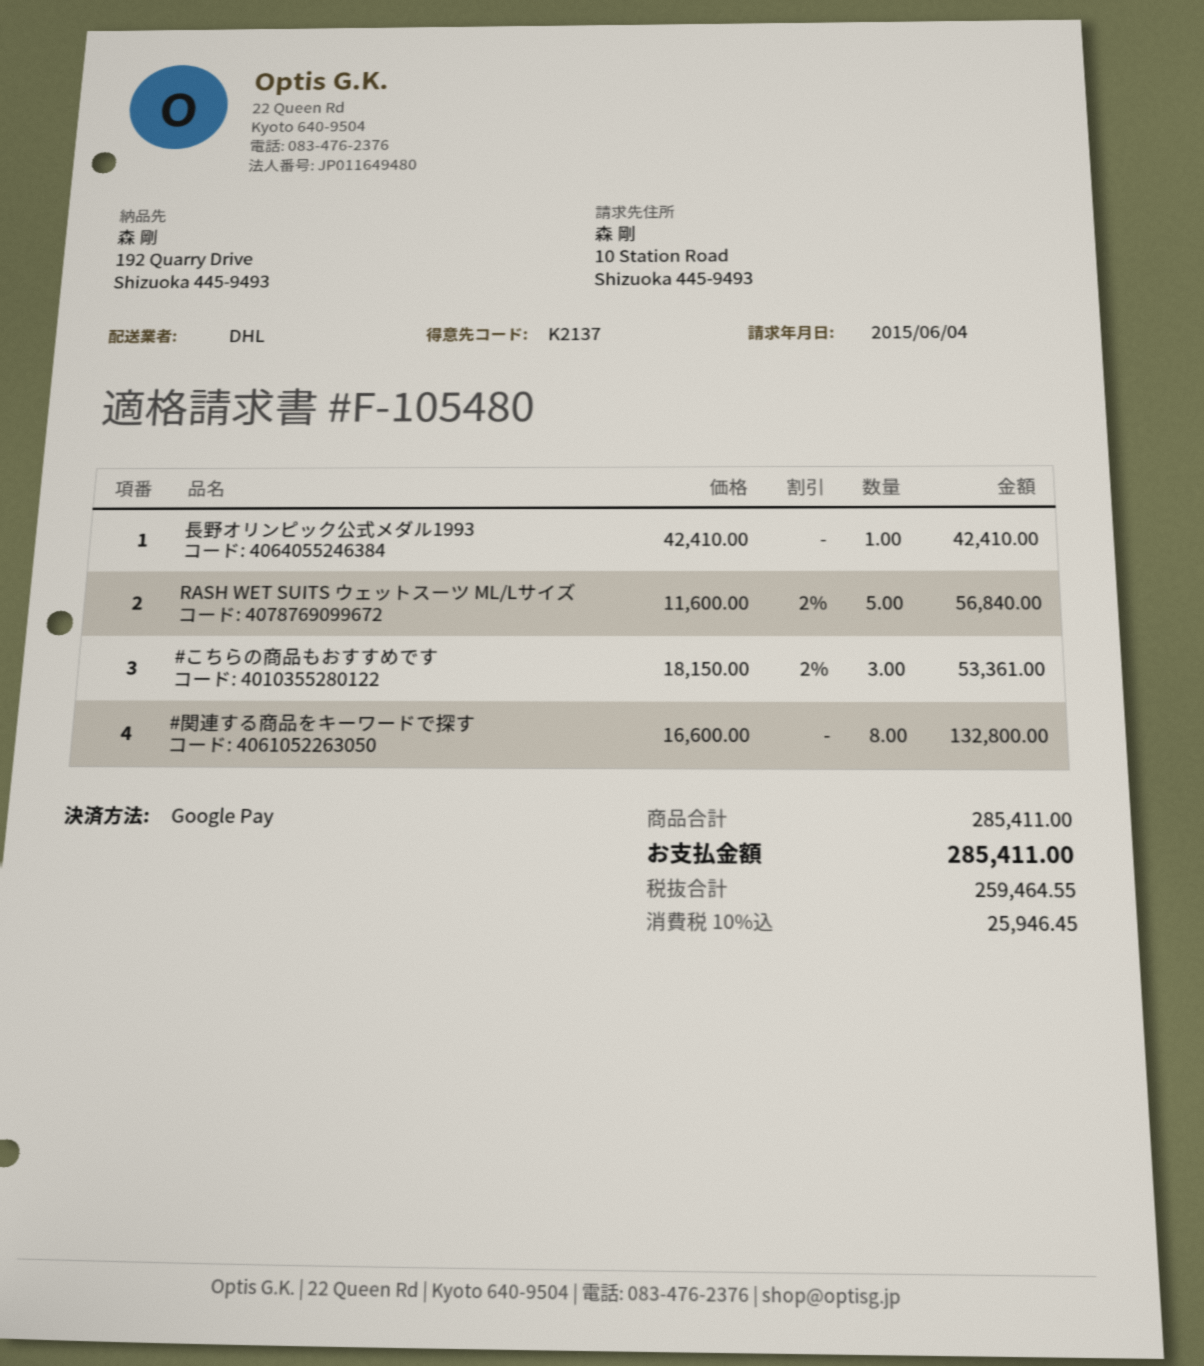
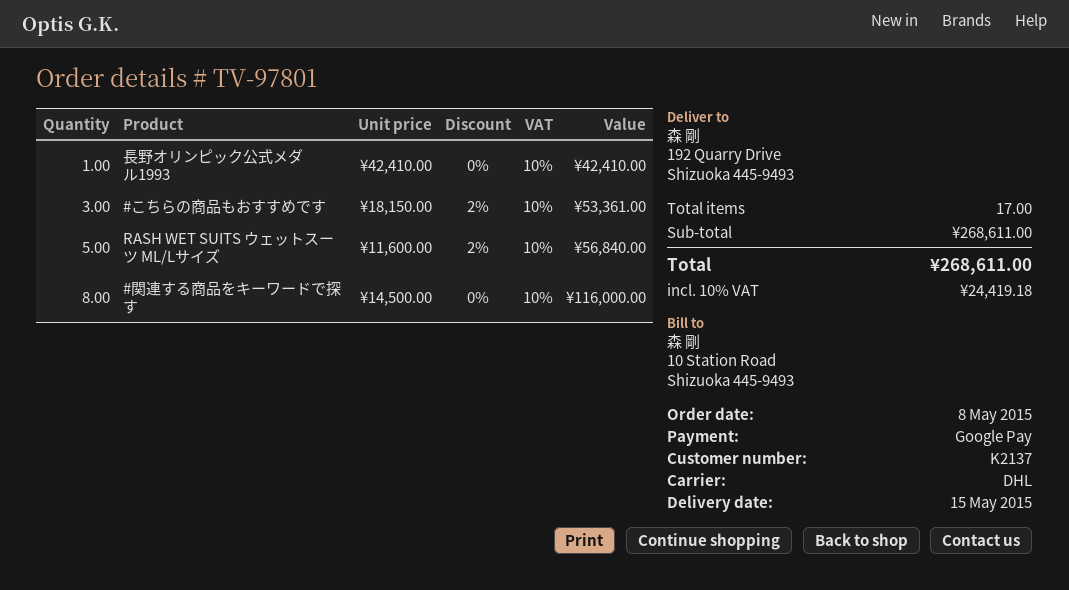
#関連する商品をキーワードで探す: 8 x 16600.00 = 132800.00 -> 8 x 14500.00 = 116000.00
subtotal: 285411.00 -> 268611.00
tax: 10% = 25946.45 -> 10% = 24419.18
total: 285411.00 -> 268611.00

